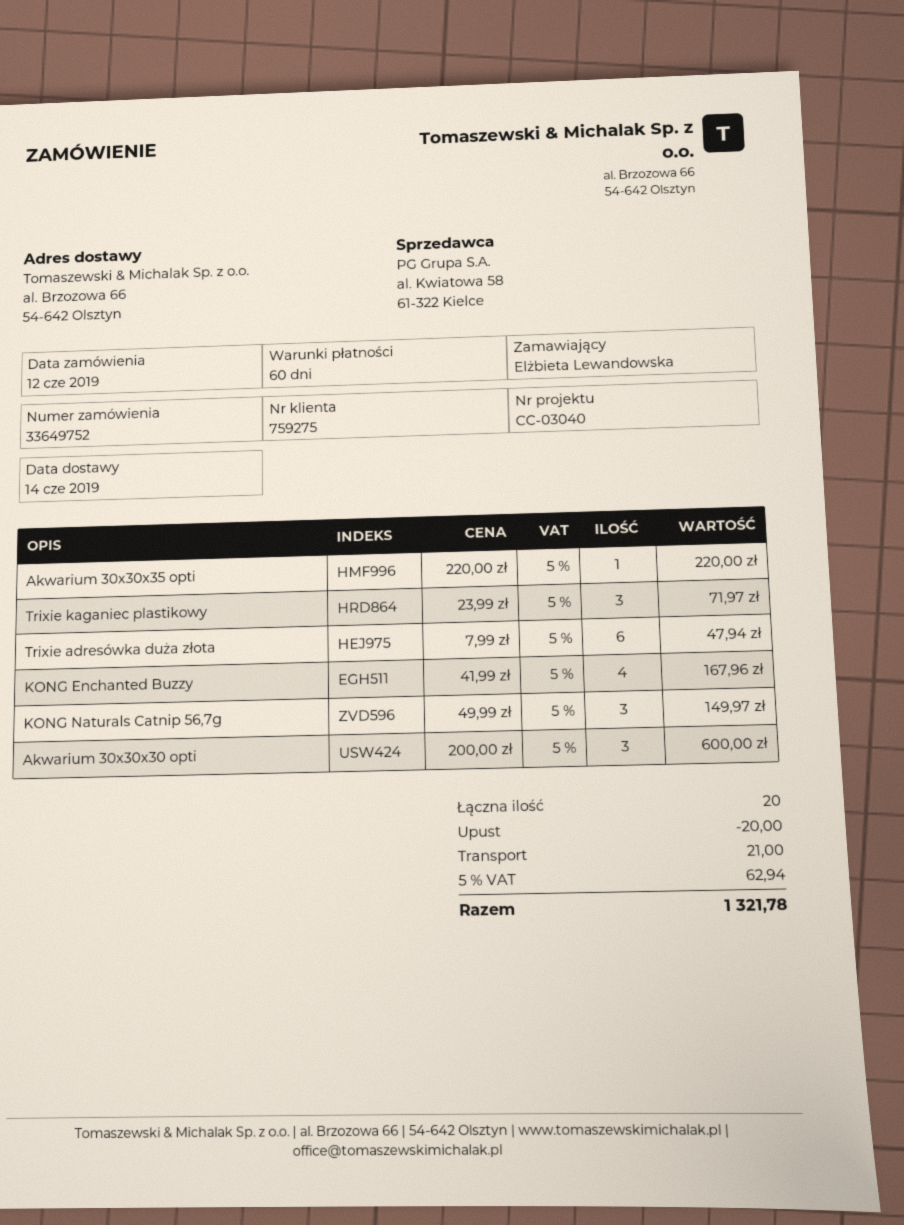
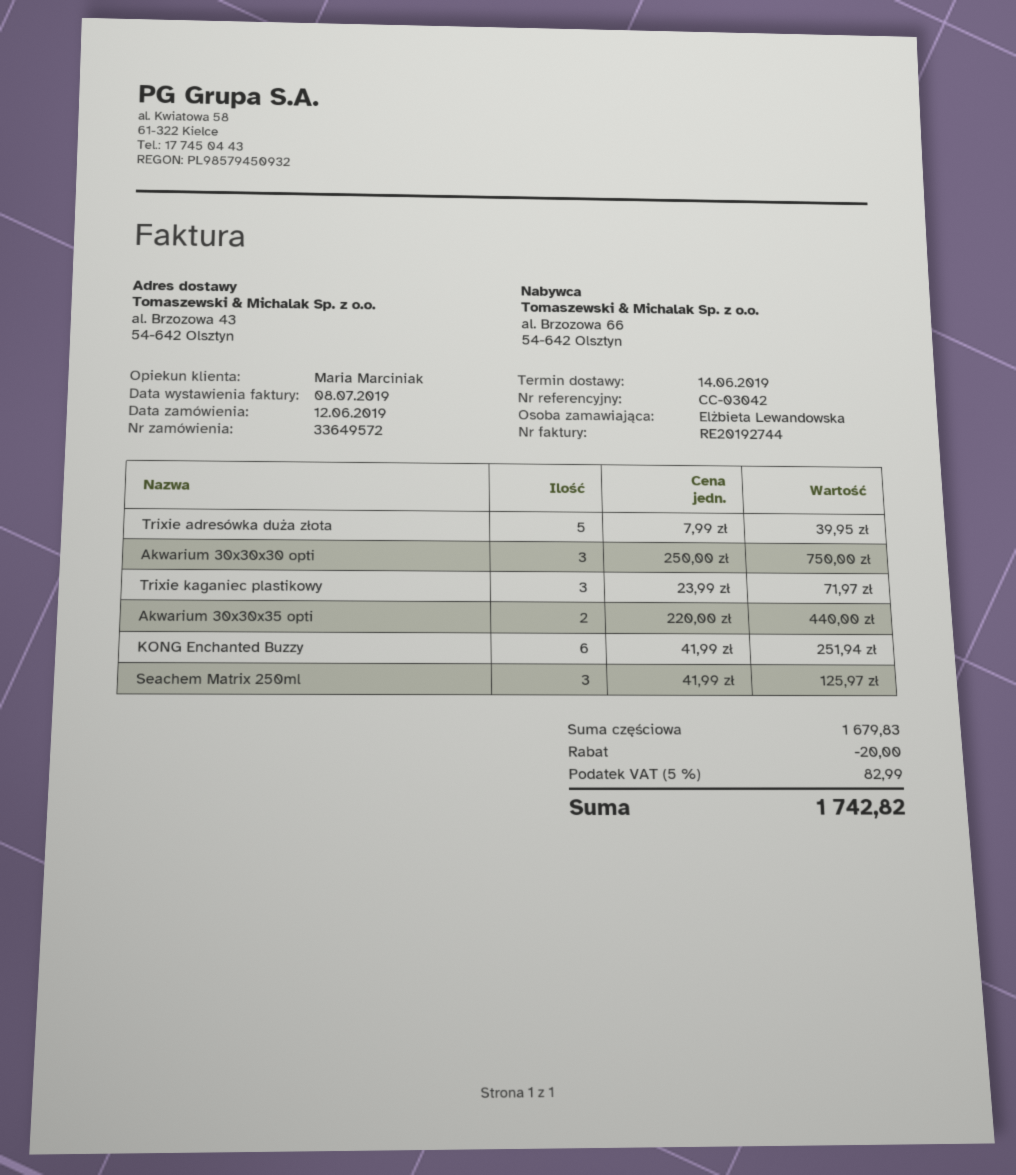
order number: 33649752 -> 33649572
reference: CC-03040 -> CC-03042
ship to: al. Brzozowa 66, 54-642 Olsztyn -> al. Brzozowa 43, 54-642 Olsztyn
Akwarium 30x30x35 opti: 1 x 220.00 = 220.00 -> 2 x 220.00 = 440.00
Trixie adresówka duża złota: 6 x 7.99 = 47.94 -> 5 x 7.99 = 39.95
KONG Enchanted Buzzy: 4 x 41.99 = 167.96 -> 6 x 41.99 = 251.94
KONG Naturals Catnip 56,7g: 3 x 49.99 = 149.97 -> none
Akwarium 30x30x30 opti: 3 x 200.00 = 600.00 -> 3 x 250.00 = 750.00
Seachem Matrix 250ml: none -> 3 x 41.99 = 125.97
shipping: 21.00 -> none
tax: 5% = 62.94 -> 5% = 82.99
total: 1321.78 -> 1742.82

